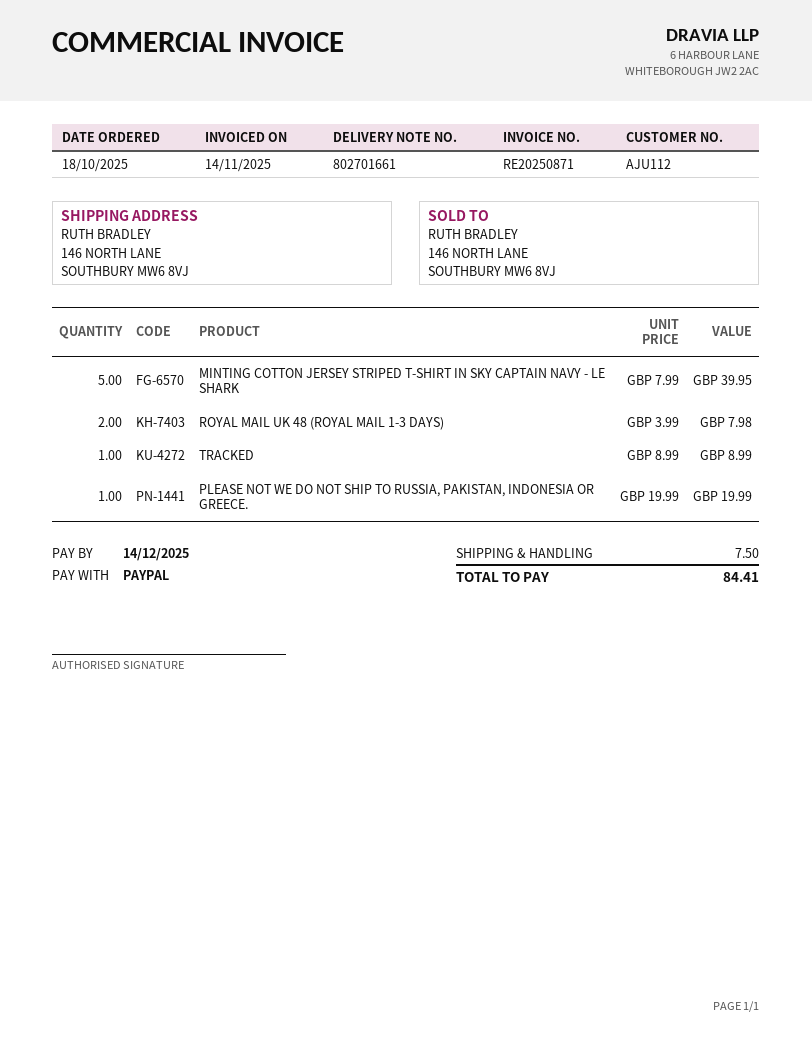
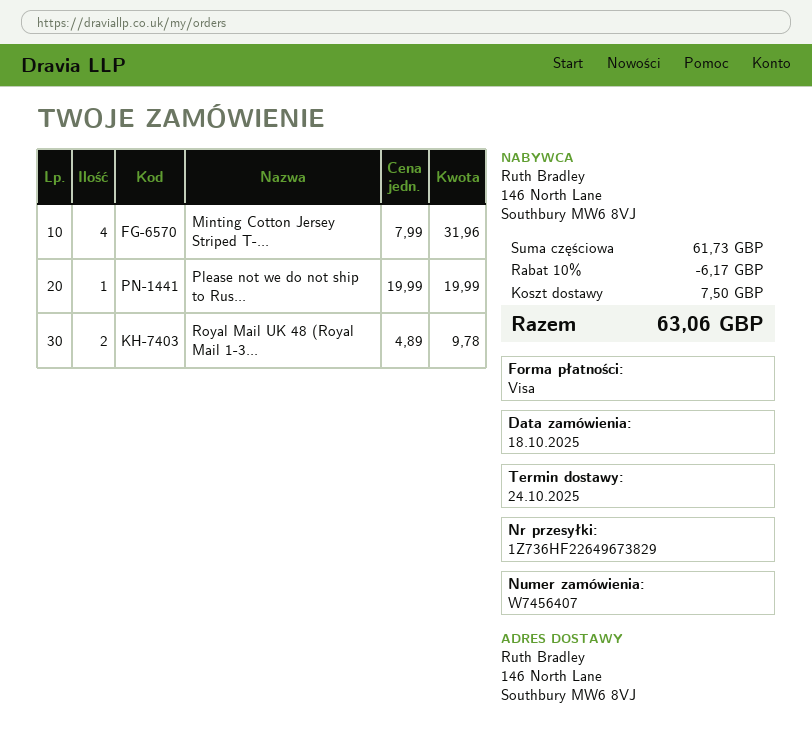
payment method: PayPal -> Visa
MINTING COTTON JERSEY STRIPED T-SHIRT IN SKY CAPTAIN NAVY - LE SHARK: 5 x 7.99 = 39.95 -> 4 x 7.99 = 31.96
ROYAL MAIL UK 48 (ROYAL MAIL 1-3 DAYS): 2 x 3.99 = 7.98 -> 2 x 4.89 = 9.78
TRACKED: 1 x 8.99 = 8.99 -> none
discount: none -> 10% = 6.17
total: 84.41 -> 63.06

